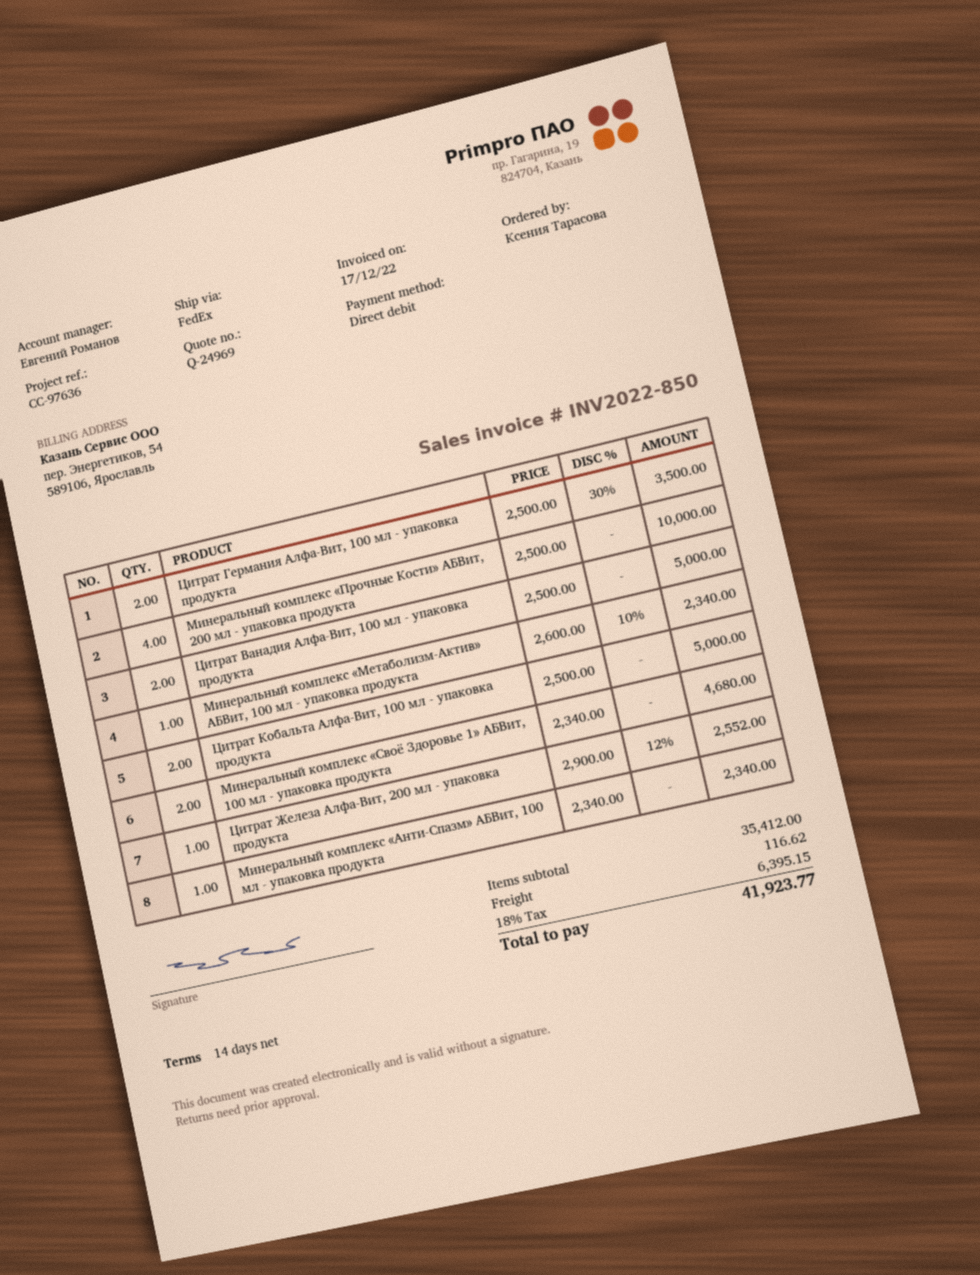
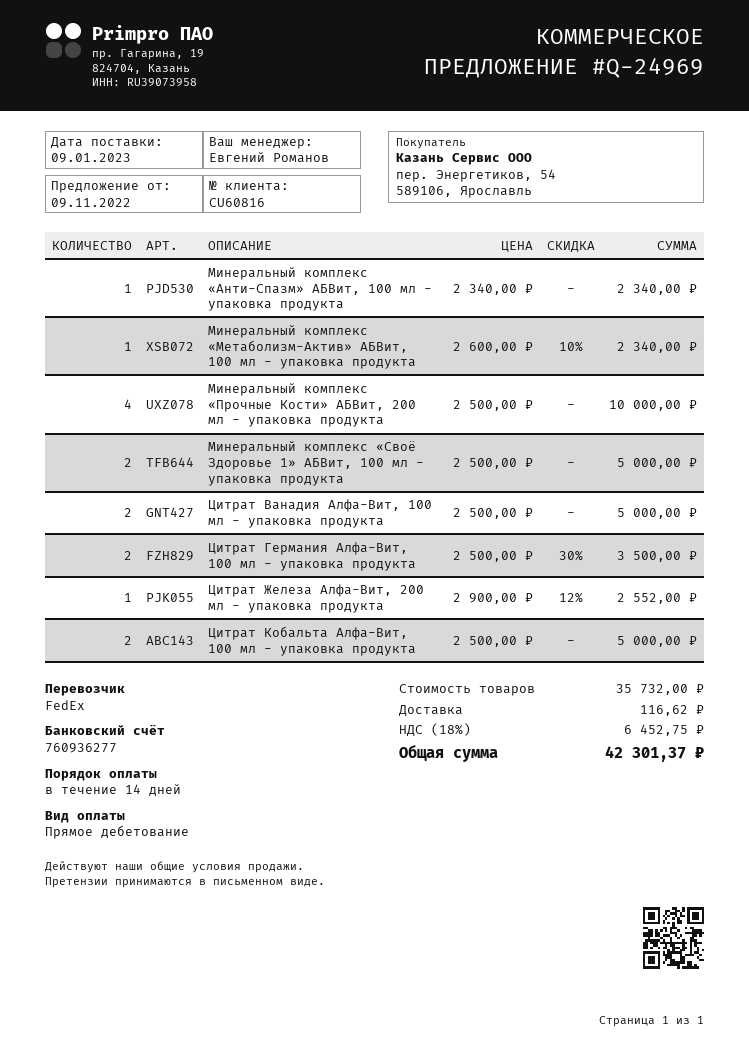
Минеральный комплекс «Своё Здоровье 1» АБВит, 100 мл - упаковка продукта: 2 x 2340.00 = 4680.00 -> 2 x 2500.00 = 5000.00
subtotal: 35412.00 -> 35732.00
tax: 18% = 6395.15 -> 18% = 6452.75
total: 41923.77 -> 42301.37

